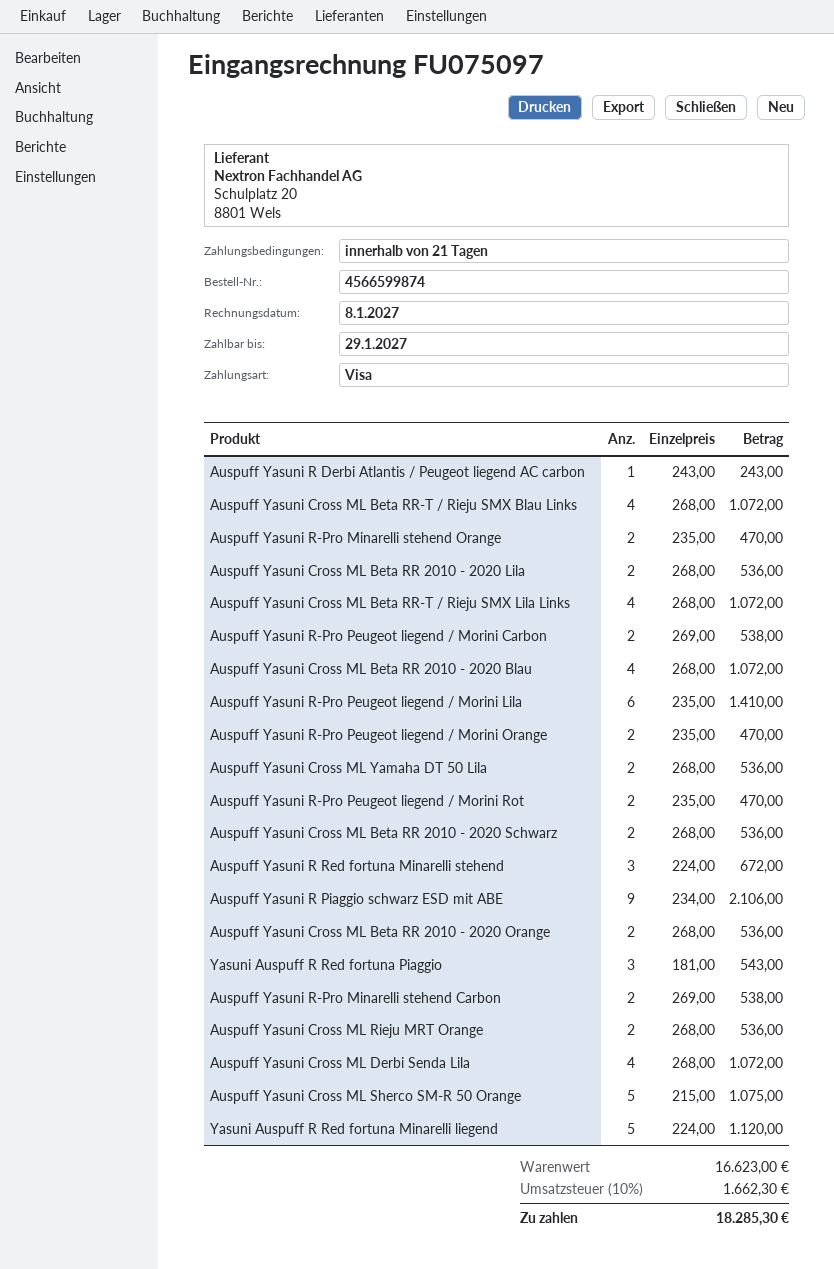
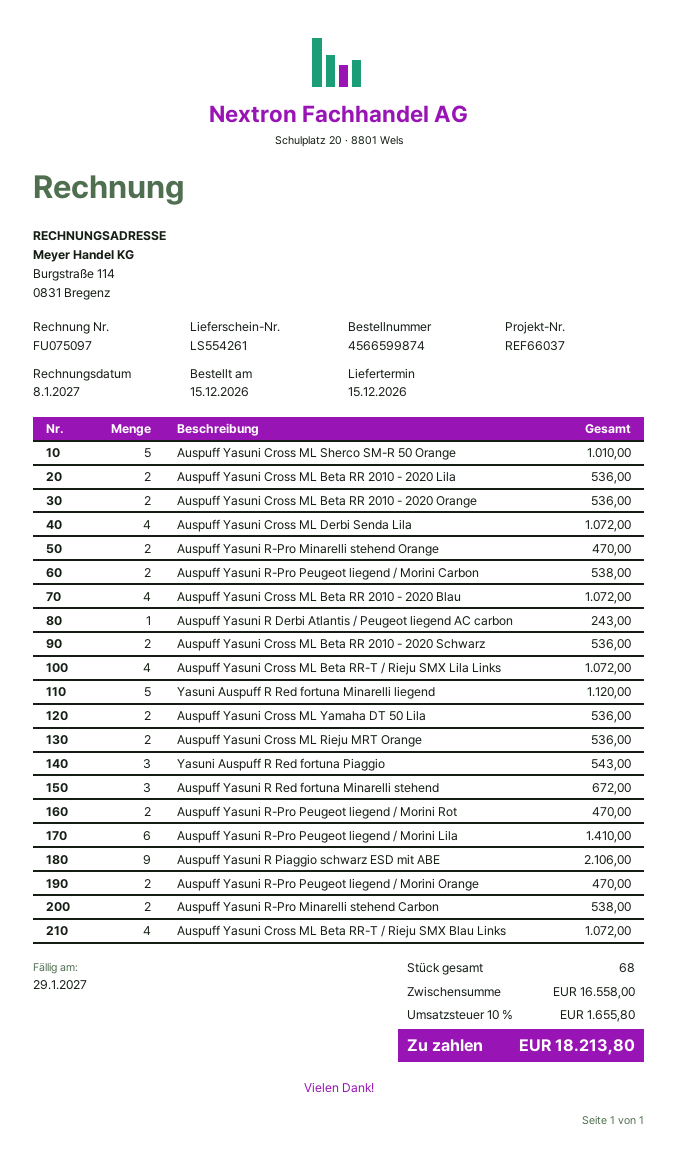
Auspuff Yasuni Cross ML Sherco SM-R 50 Orange: 5 for 1075.00 -> 5 for 1010.00
subtotal: 16623.00 -> 16558.00
tax: 10% = 1662.30 -> 10% = 1655.80
total: 18285.30 -> 18213.80

